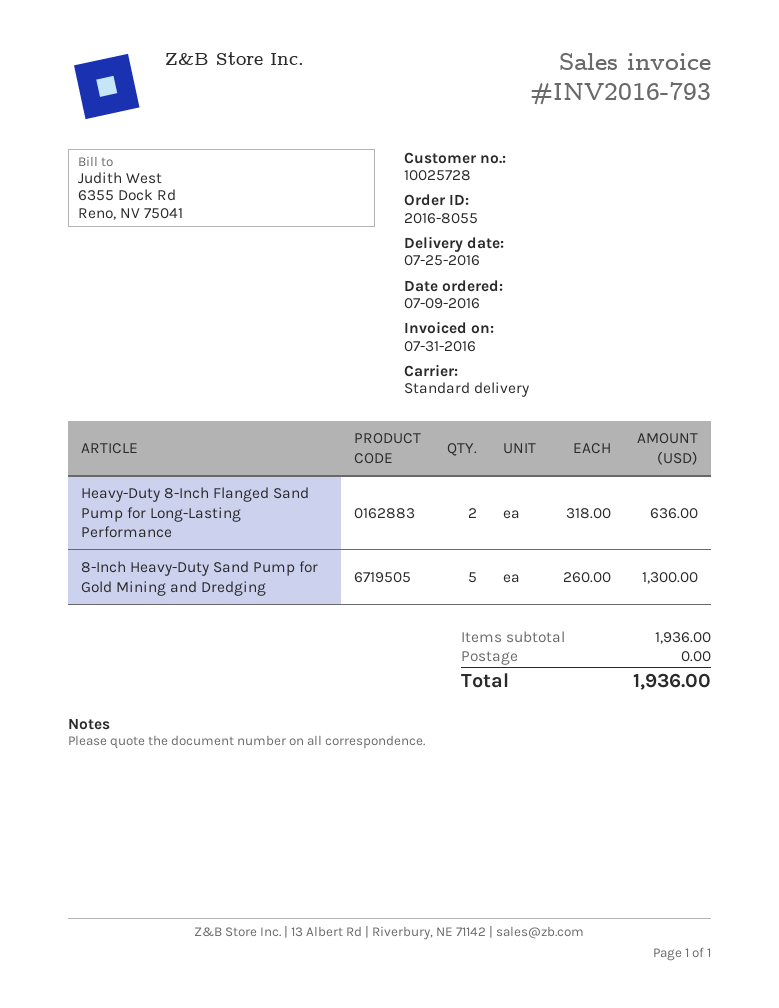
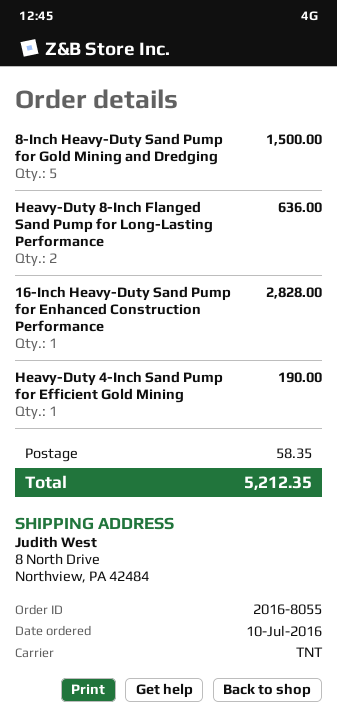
order date: 2016-07-09 -> 2016-07-10
shipping method: standard -> TNT
8-Inch Heavy-Duty Sand Pump for Gold Mining and Dredging: 5 for 1300.00 -> 5 for 1500.00
16-Inch Heavy-Duty Sand Pump for Enhanced Construction Performance: none -> 1 for 2828.00
Heavy-Duty 4-Inch Sand Pump for Efficient Gold Mining: none -> 1 for 190.00
shipping: 0.00 -> 58.35
total: 1936.00 -> 5212.35

